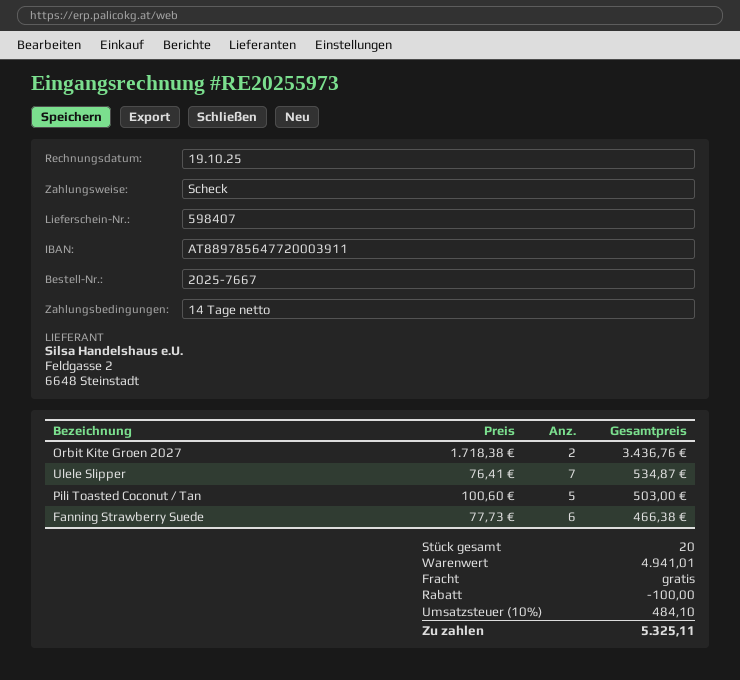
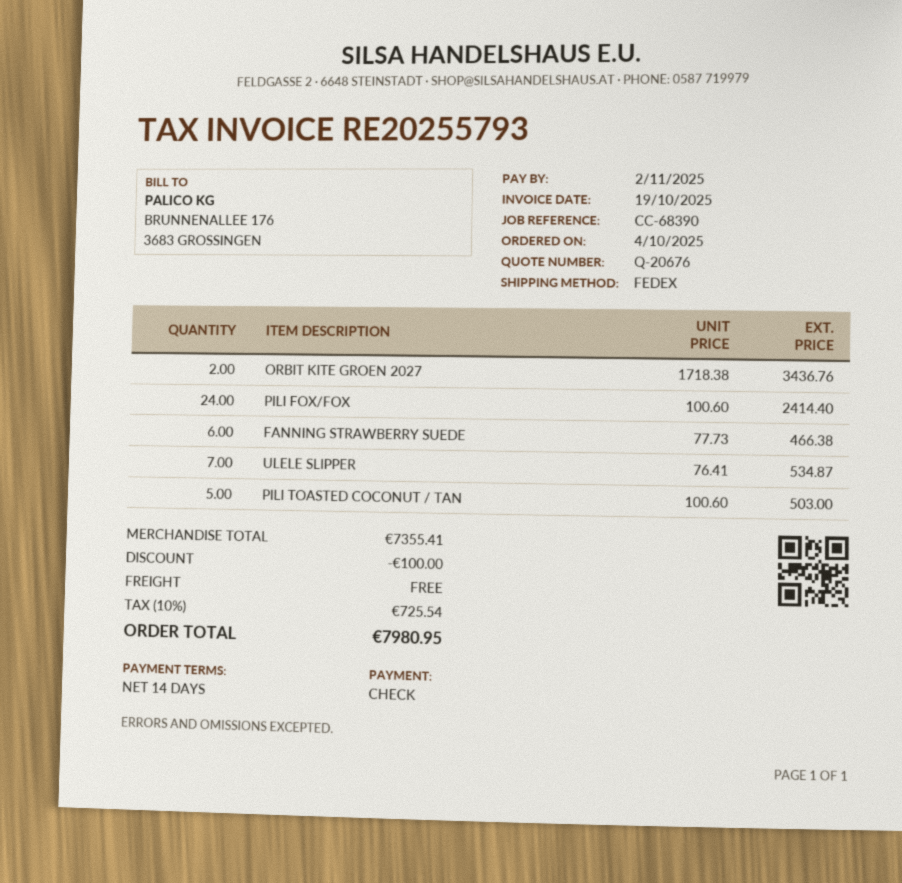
invoice number: RE20255973 -> RE20255793
PILI FOX/FOX: none -> 24 x 100.60 = 2414.40
subtotal: 4941.01 -> 7355.41
tax: 10% = 484.10 -> 10% = 725.54
total: 5325.11 -> 7980.95

